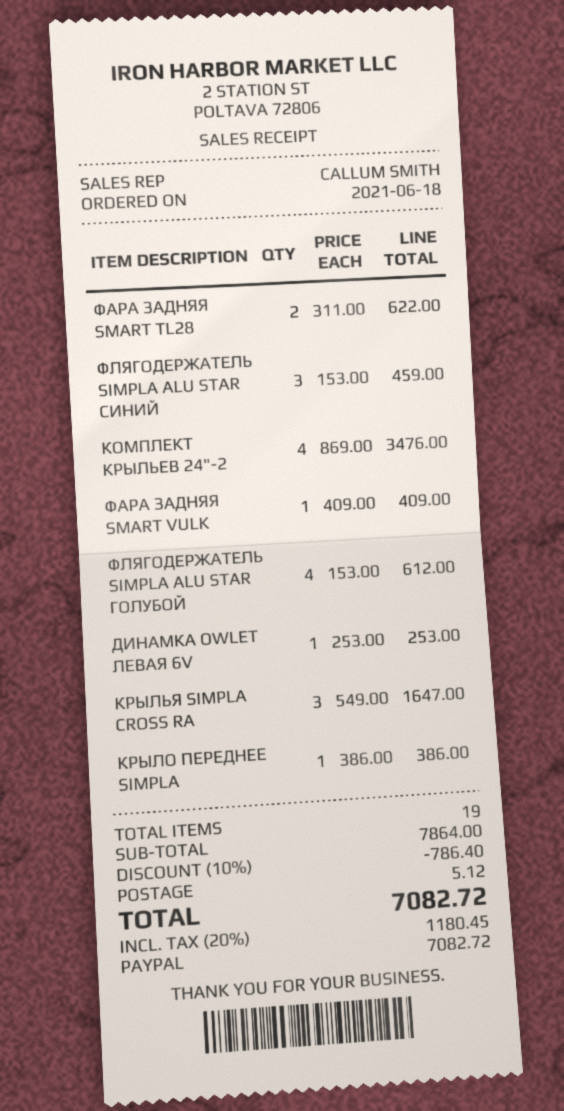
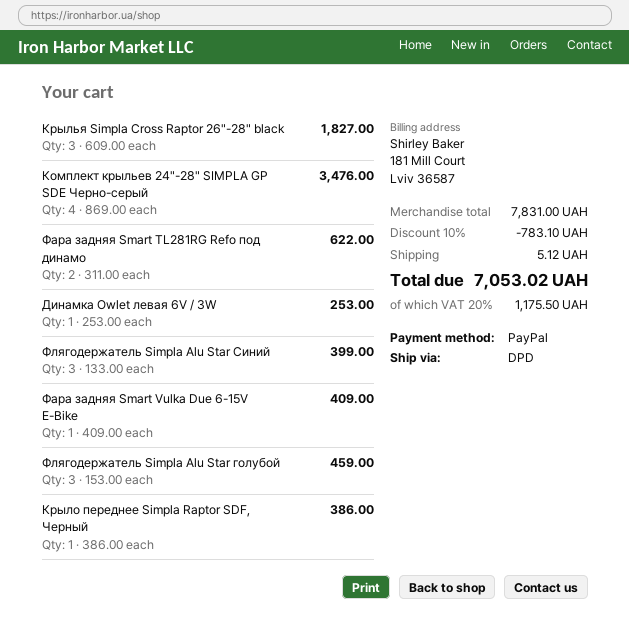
ФЛЯГОДЕРЖАТЕЛЬ SIMPLA ALU STAR СИНИЙ: 3 x 153.00 = 459.00 -> 3 x 133.00 = 399.00
ФЛЯГОДЕРЖАТЕЛЬ SIMPLA ALU STAR ГОЛУБОЙ: 4 x 153.00 = 612.00 -> 3 x 153.00 = 459.00
КРЫЛЬЯ SIMPLA CROSS RA: 3 x 549.00 = 1647.00 -> 3 x 609.00 = 1827.00
subtotal: 7864.00 -> 7831.00
discount: 10% = 786.40 -> 10% = 783.10
tax: 20% = 1180.45 -> 20% = 1175.50
total: 7082.72 -> 7053.02

